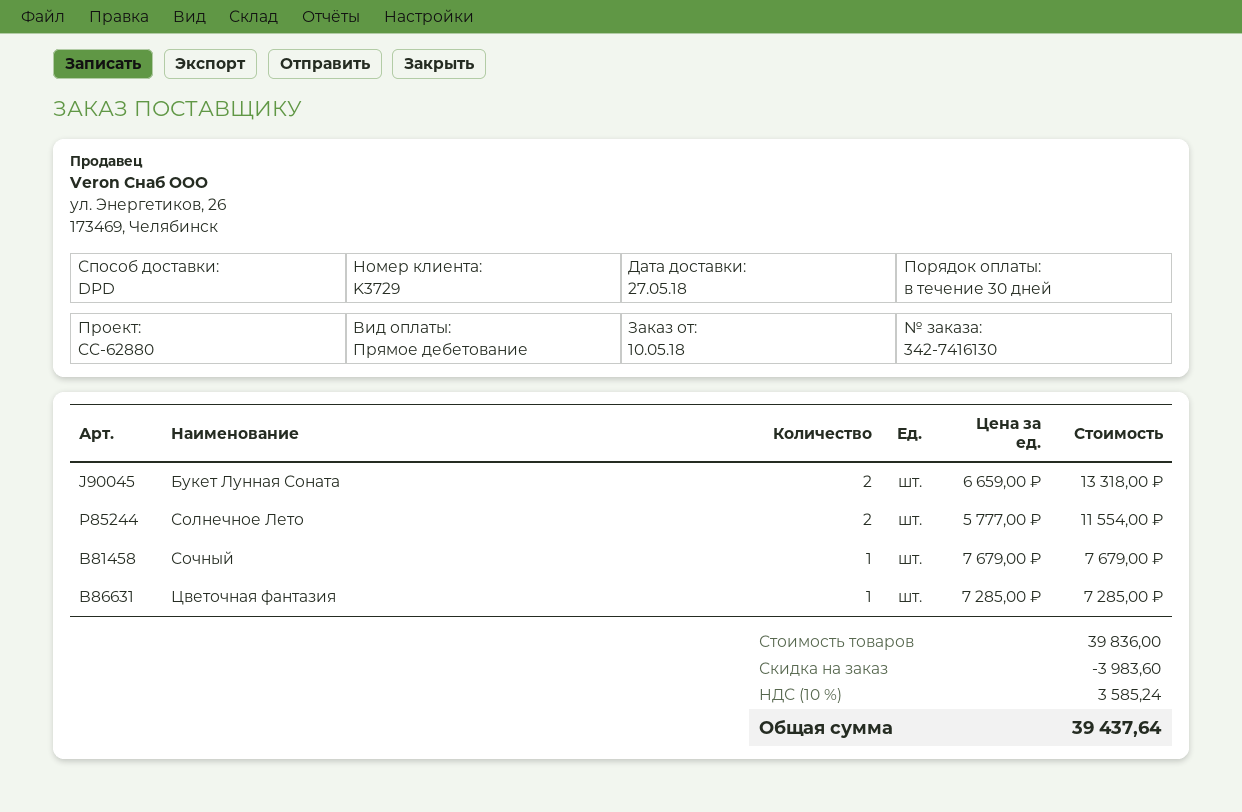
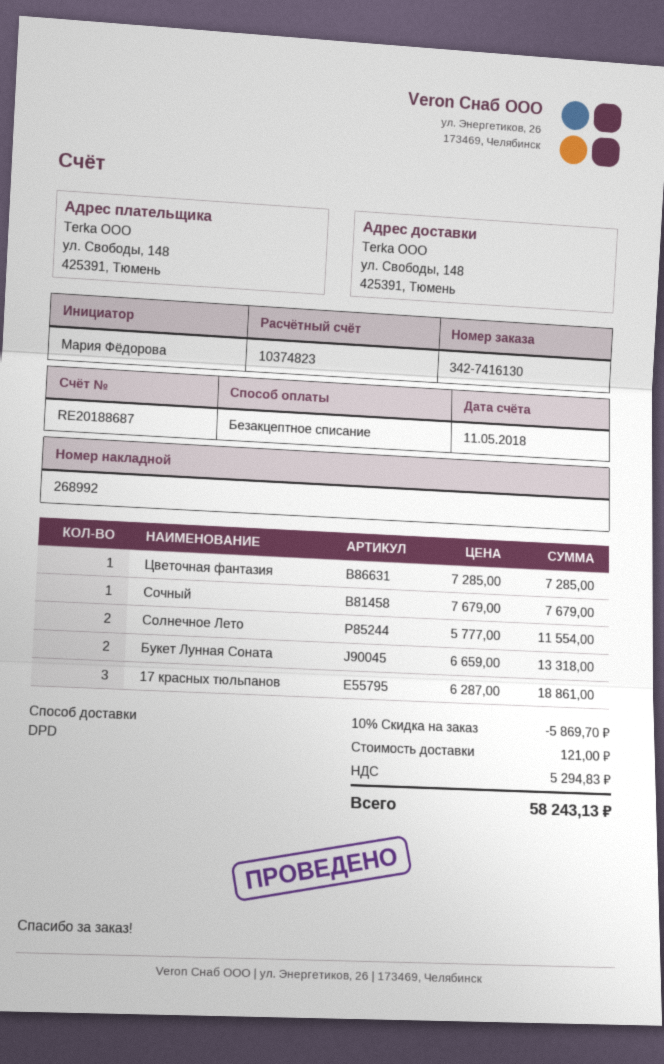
17 красных тюльпанов: none -> 3 x 6287.00 = 18861.00
discount: 3983.60 -> 5869.70
shipping: none -> 121.00
tax: 3585.24 -> 5294.83
total: 39437.64 -> 58243.13

